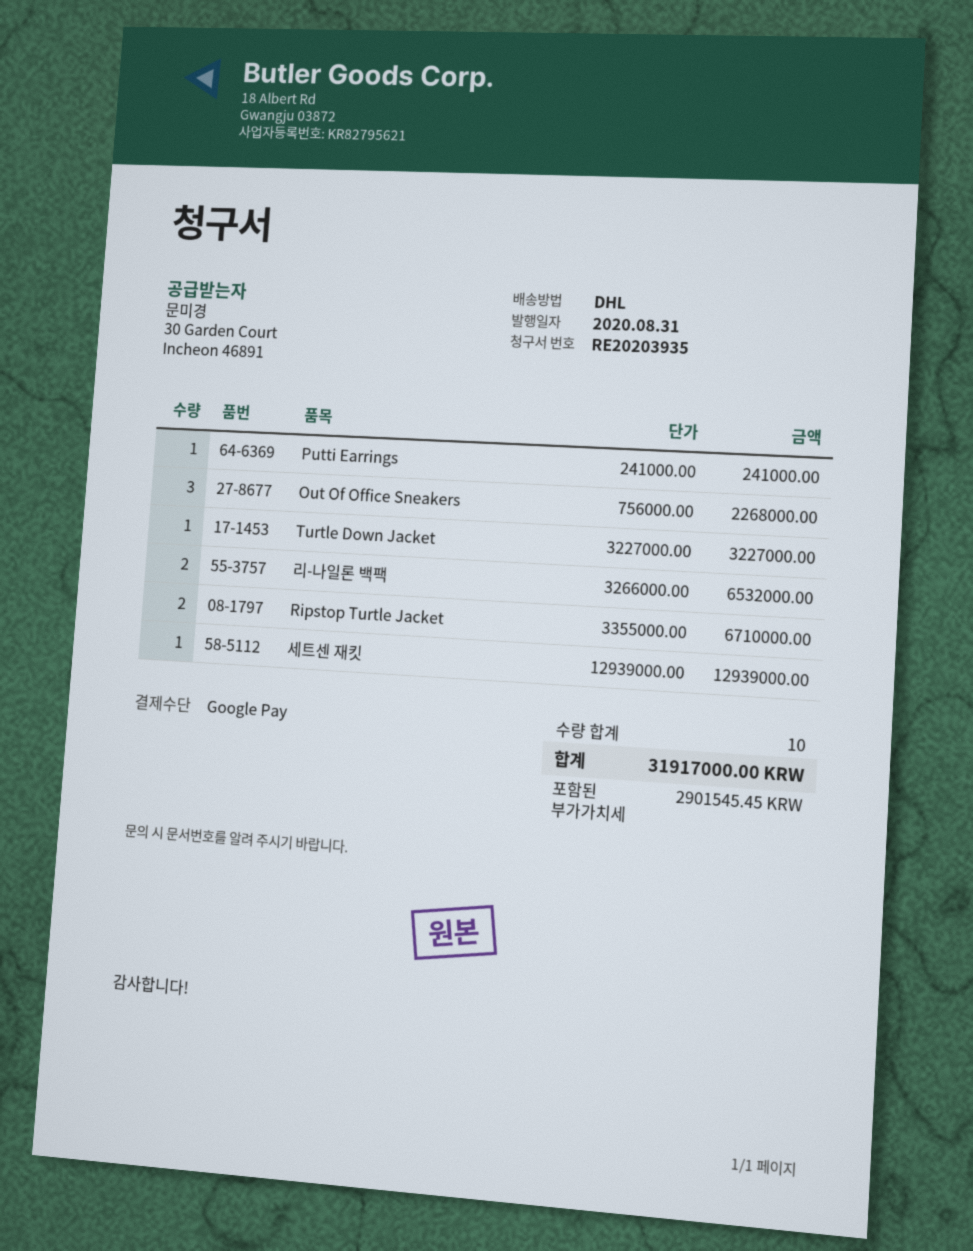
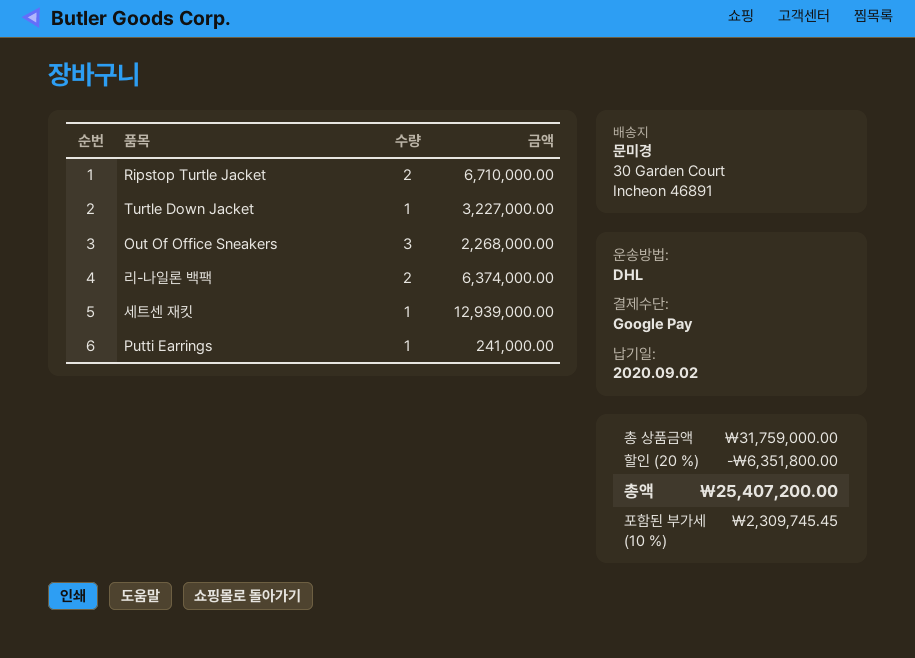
리-나일론 백팩: 2 for 6532000.00 -> 2 for 6374000.00
discount: none -> 20% = 6351800.00
tax: 2901545.45 -> 2309745.45
total: 31917000.00 -> 25407200.00

